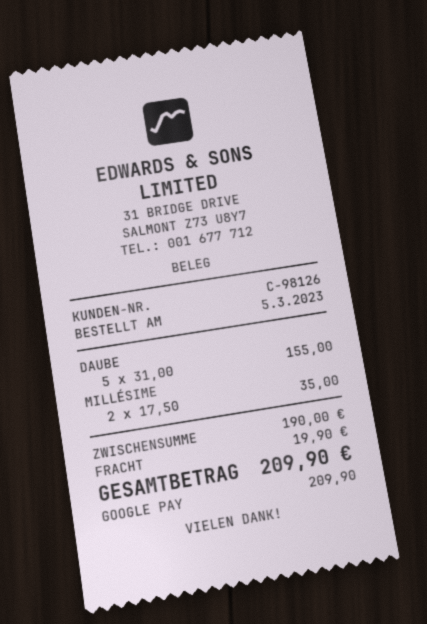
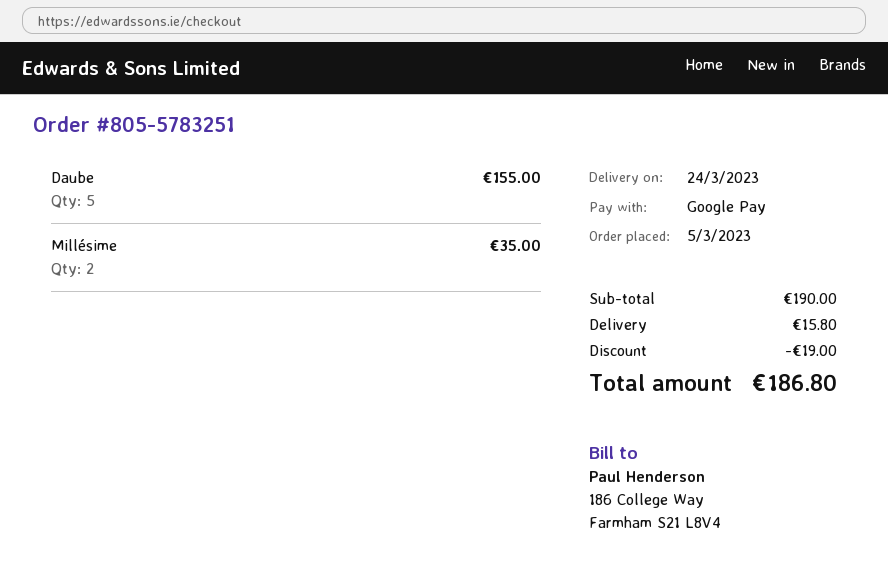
discount: none -> 19.00
shipping: 19.90 -> 15.80
total: 209.90 -> 186.80

